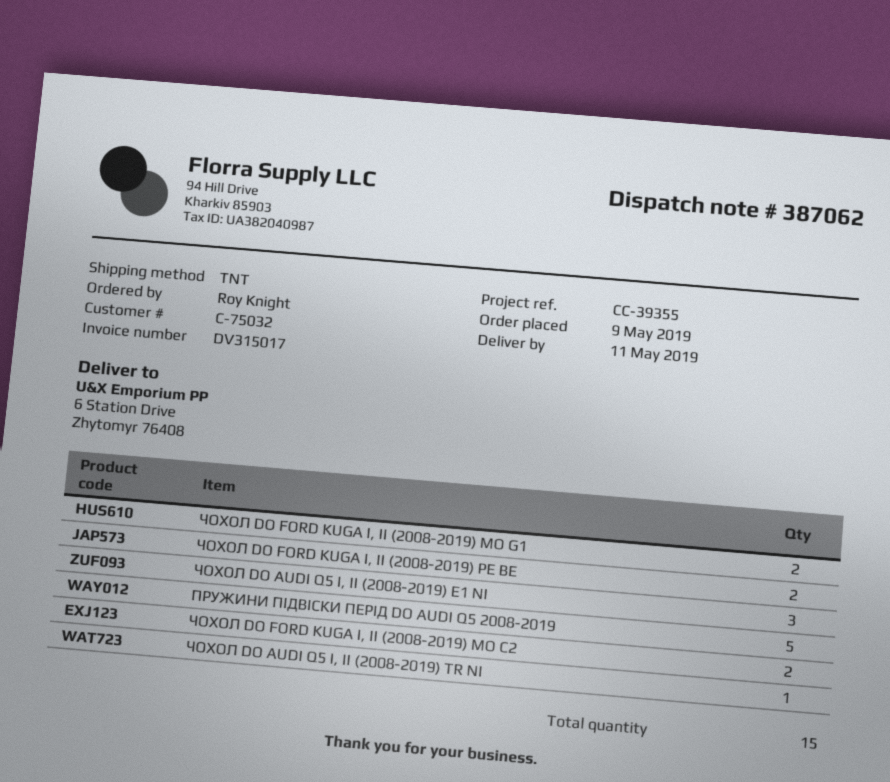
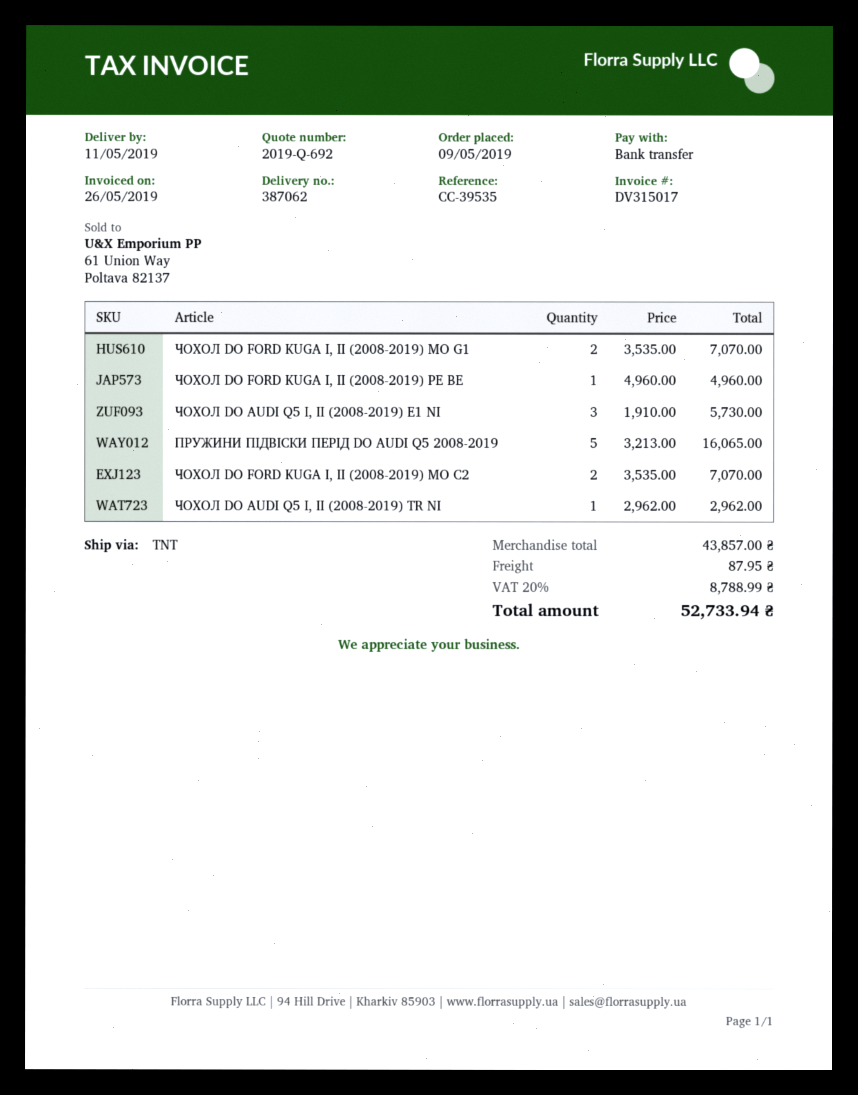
reference: CC-39355 -> CC-39535
ЧОХОЛ DO FORD KUGA I, II (2008-2019) PE BE: 2 -> 1

